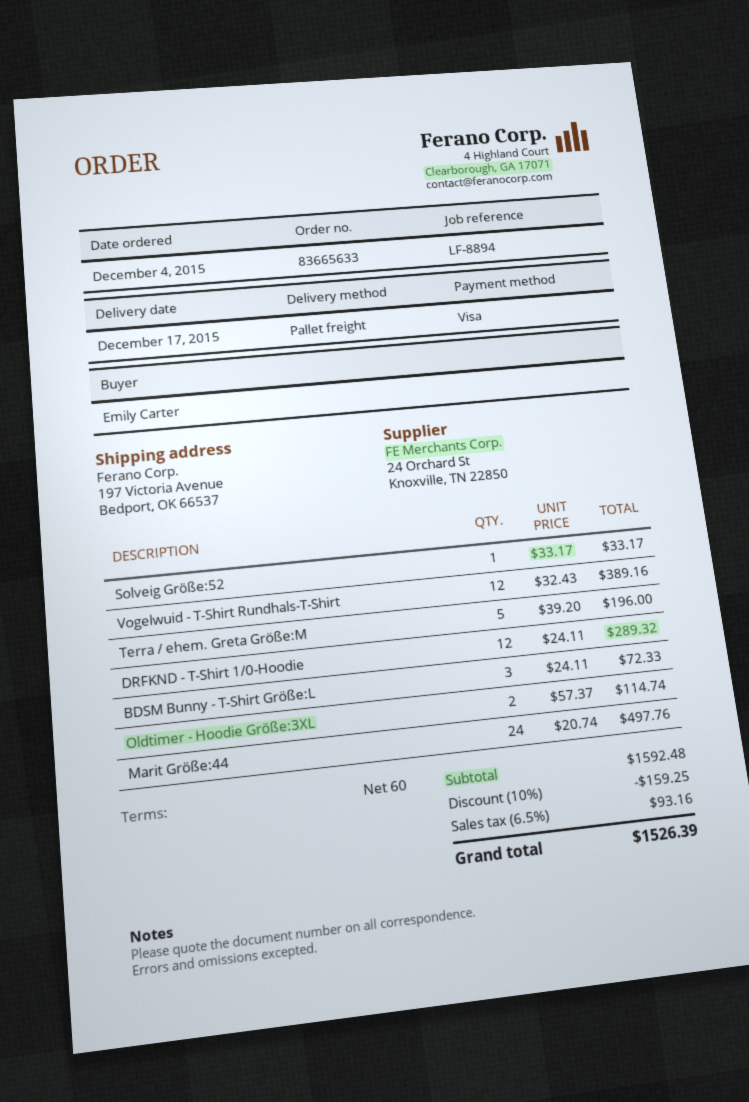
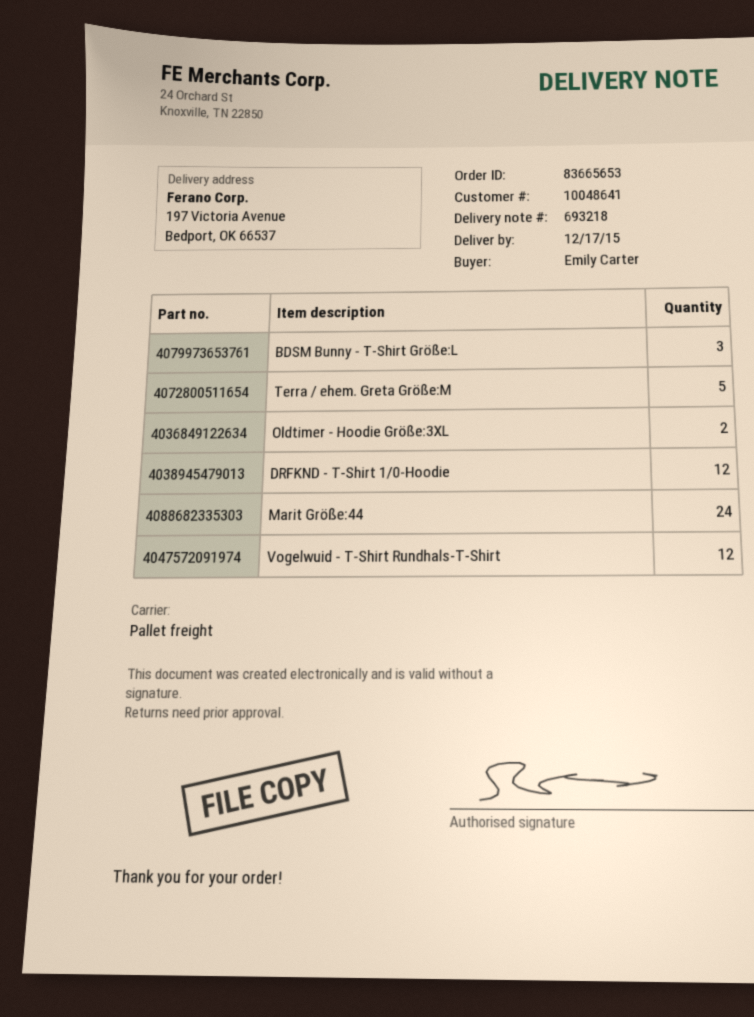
order number: 83665633 -> 83665653
Solveig Größe:52: 1 -> none

